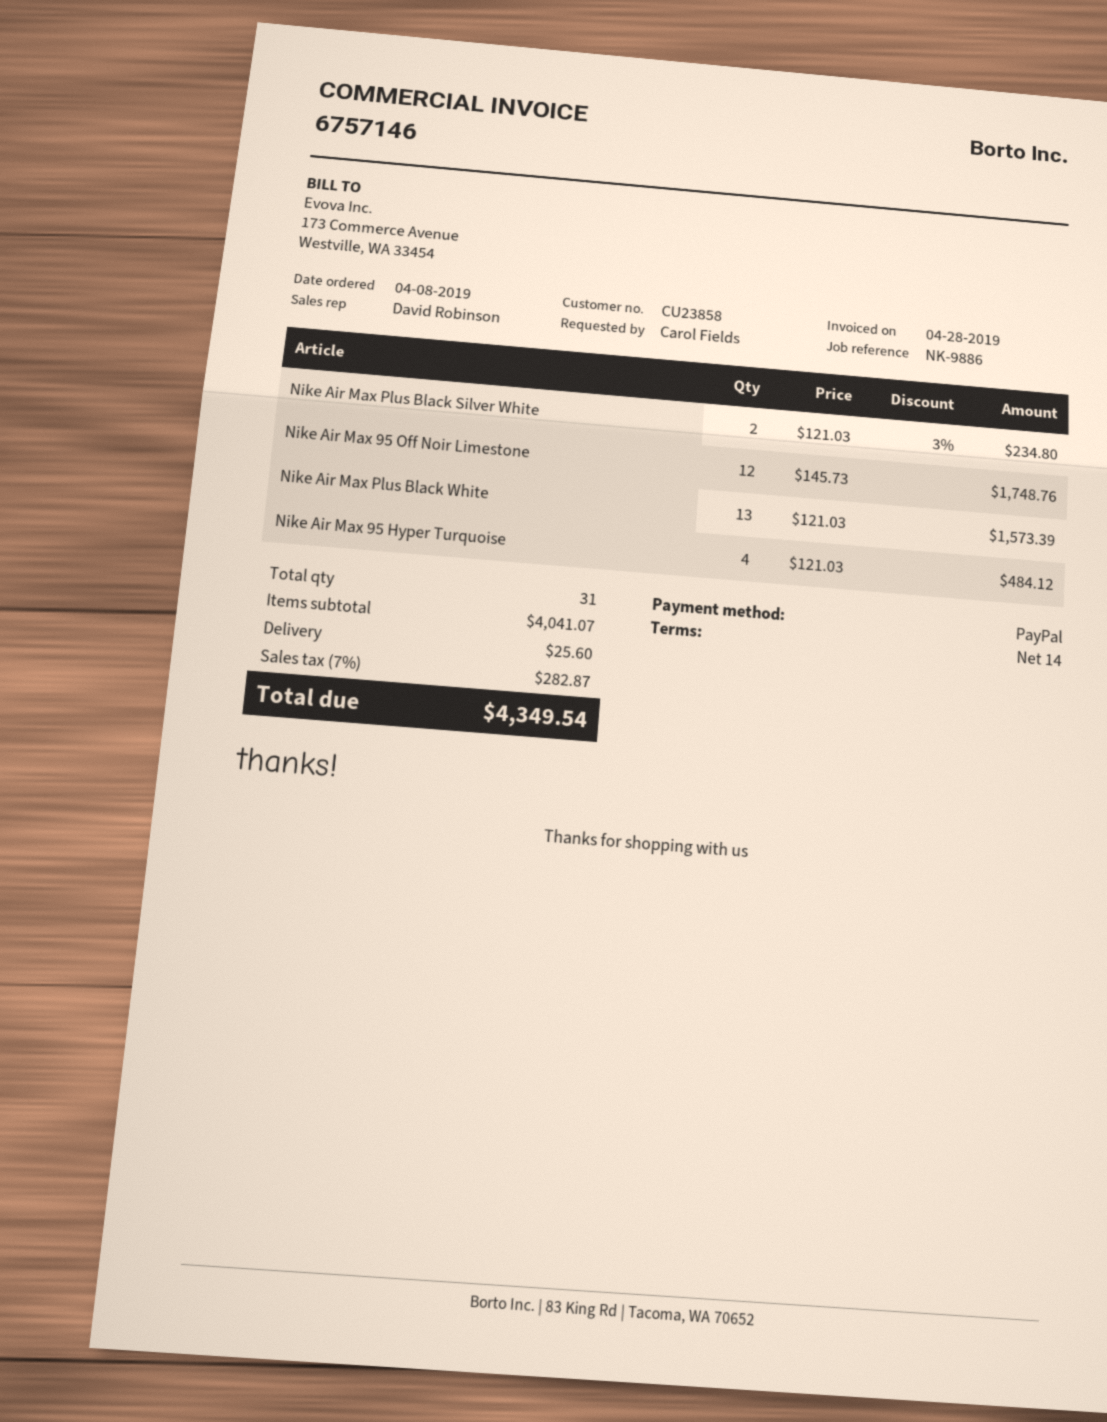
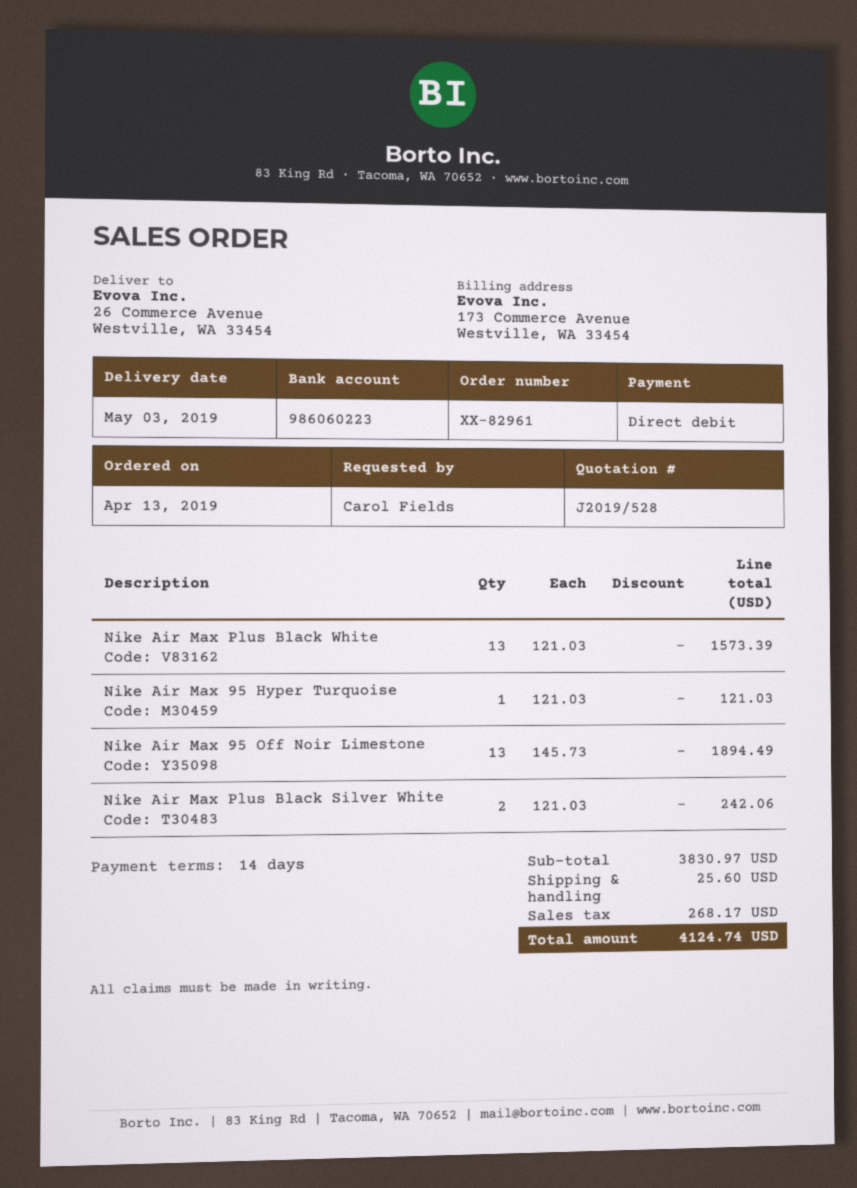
order date: 2019-04-08 -> 2019-04-13
payment method: PayPal -> direct debit
Nike Air Max Plus Black Silver White: 2 x 121.03 - 3% = 234.80 -> 2 x 121.03 = 242.06
Nike Air Max 95 Off Noir Limestone: 12 x 145.73 = 1748.76 -> 13 x 145.73 = 1894.49
Nike Air Max 95 Hyper Turquoise: 4 x 121.03 = 484.12 -> 1 x 121.03 = 121.03
subtotal: 4041.07 -> 3830.97
tax: 282.87 -> 268.17
total: 4349.54 -> 4124.74

